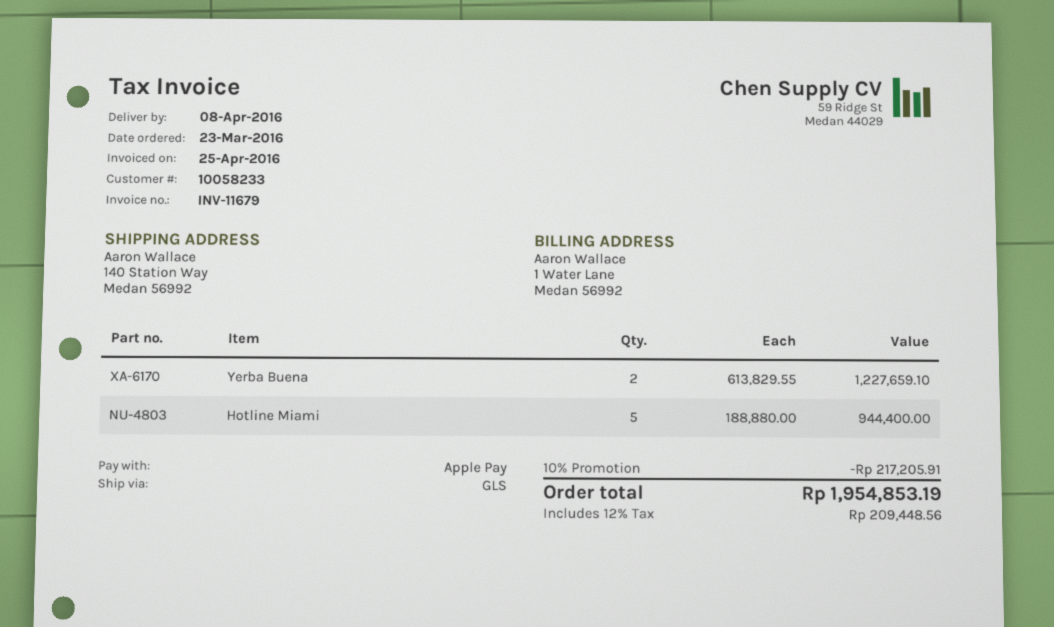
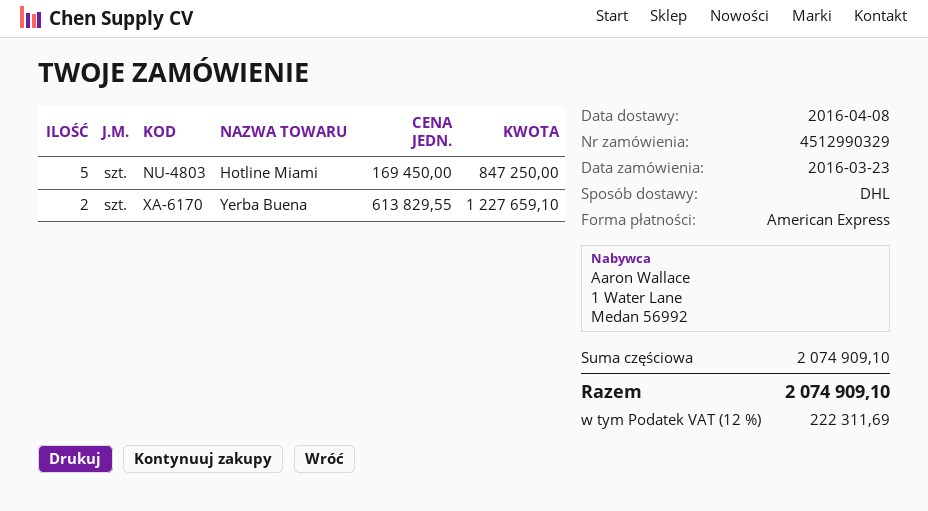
payment method: Apple Pay -> American Express
shipping method: GLS -> DHL
Hotline Miami: 5 x 188880.00 = 944400.00 -> 5 x 169450.00 = 847250.00
discount: 10% = 217205.91 -> none
tax: 12% = 209448.56 -> 12% = 222311.69
total: 1954853.19 -> 2074909.10

